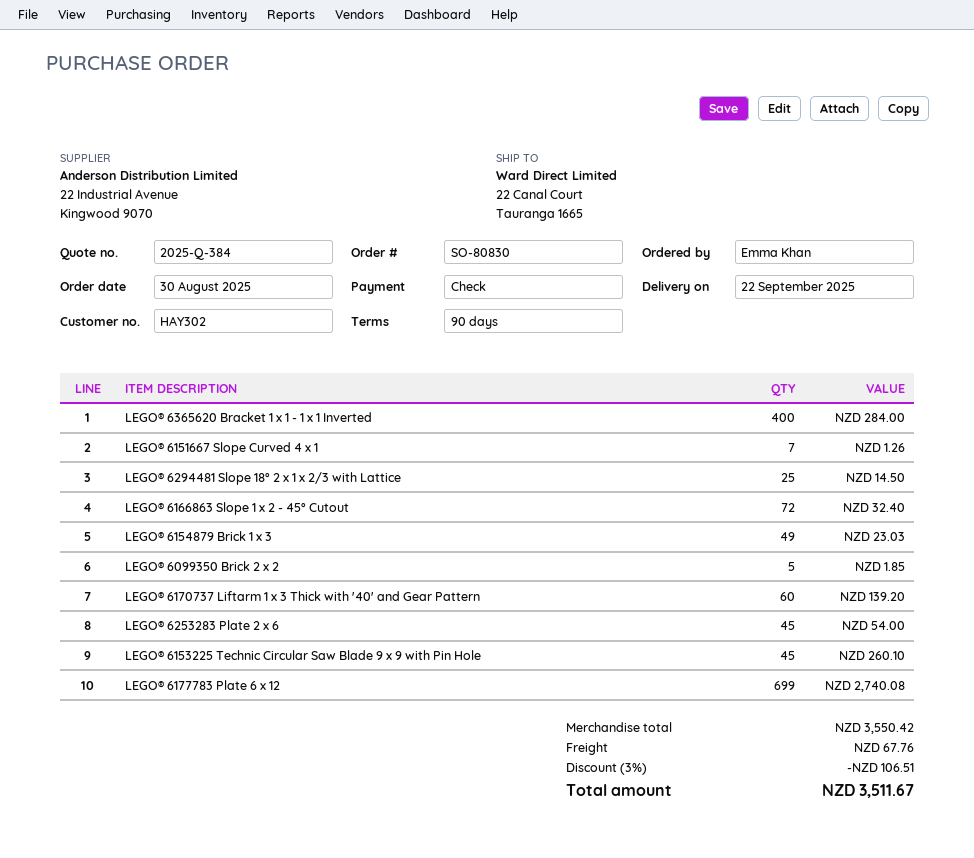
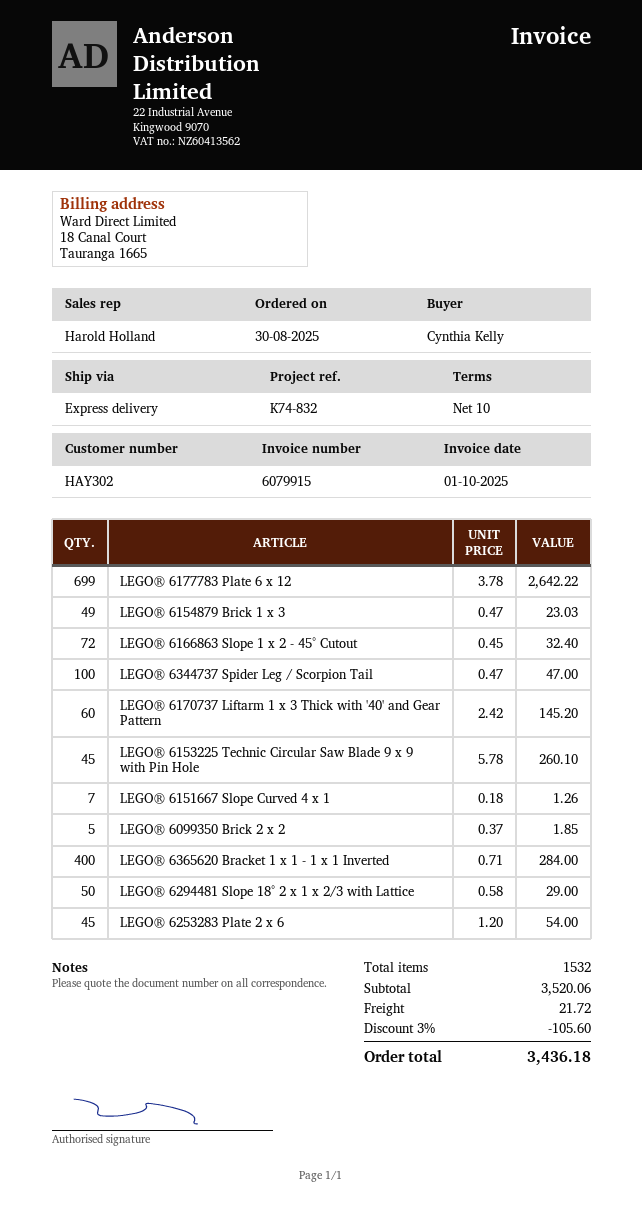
payment terms: 90 days -> 10 days
ordered by: Emma Khan -> Cynthia Kelly
LEGO® 6294481 Slope 18° 2 x 1 x 2/3 with Lattice: 25 for 14.50 -> 50 for 29.00
LEGO® 6170737 Liftarm 1 x 3 Thick with '40' and Gear Pattern: 60 for 139.20 -> 60 for 145.20
LEGO® 6177783 Plate 6 x 12: 699 for 2740.08 -> 699 for 2642.22
LEGO® 6344737 Spider Leg / Scorpion Tail: none -> 100 for 47.00
subtotal: 3550.42 -> 3520.06
discount: 3% = 106.51 -> 3% = 105.60
shipping: 67.76 -> 21.72
total: 3511.67 -> 3436.18

